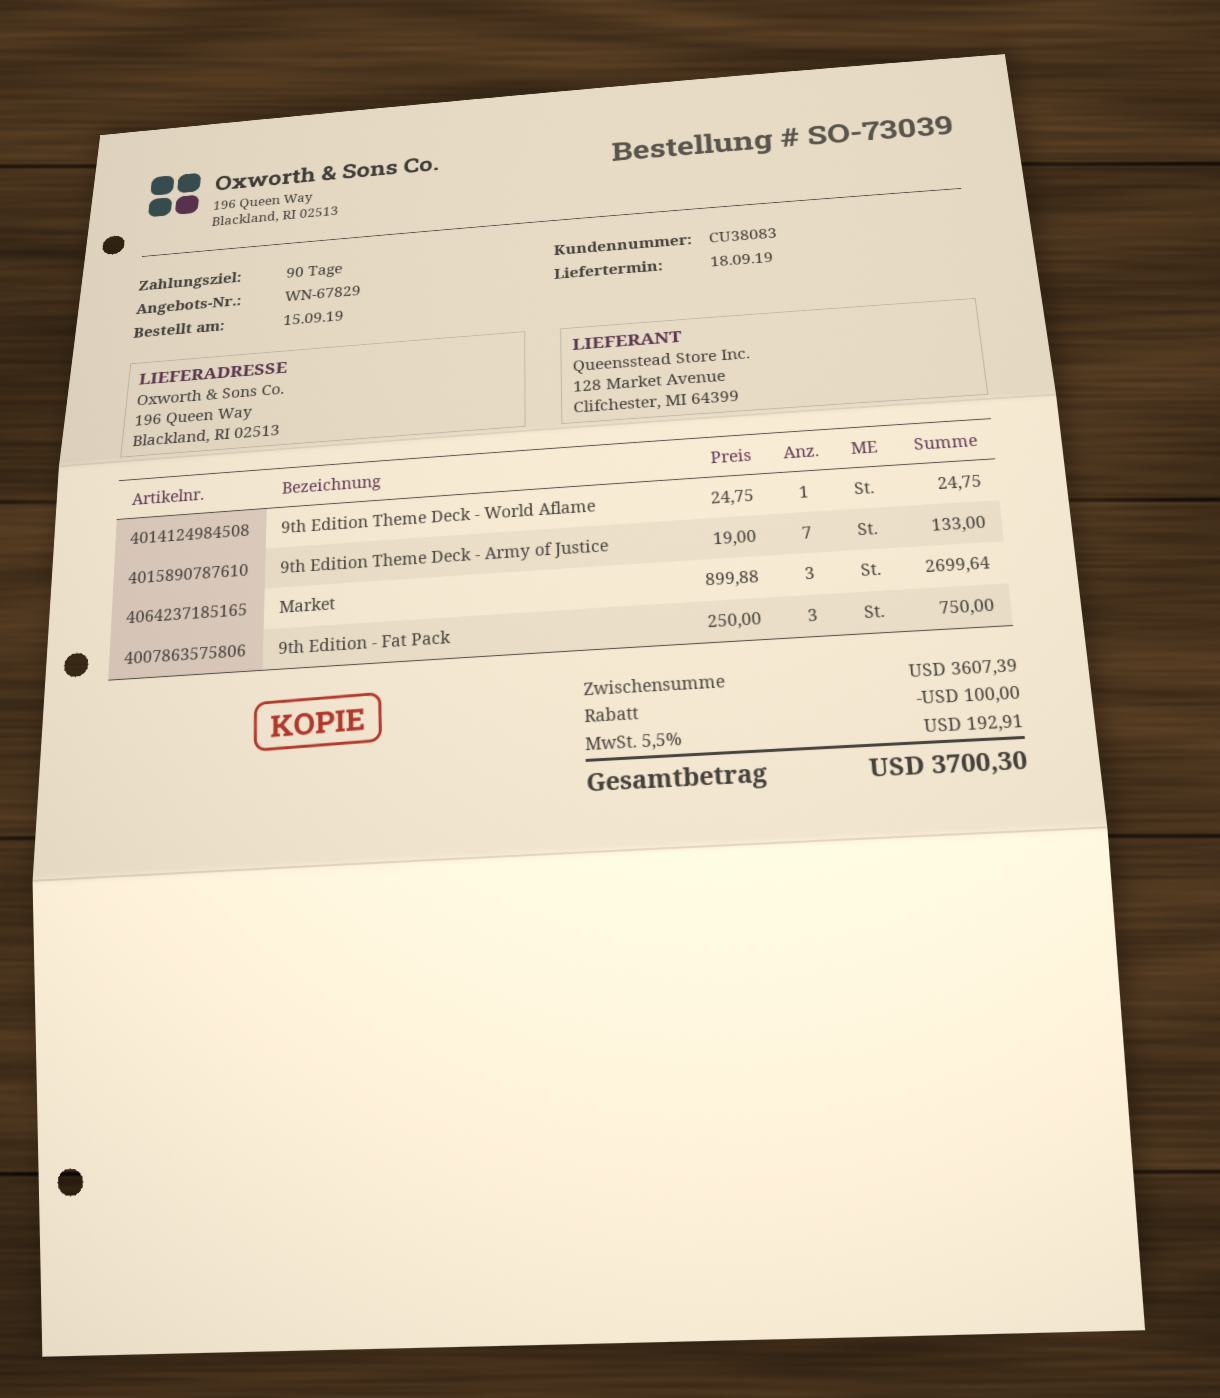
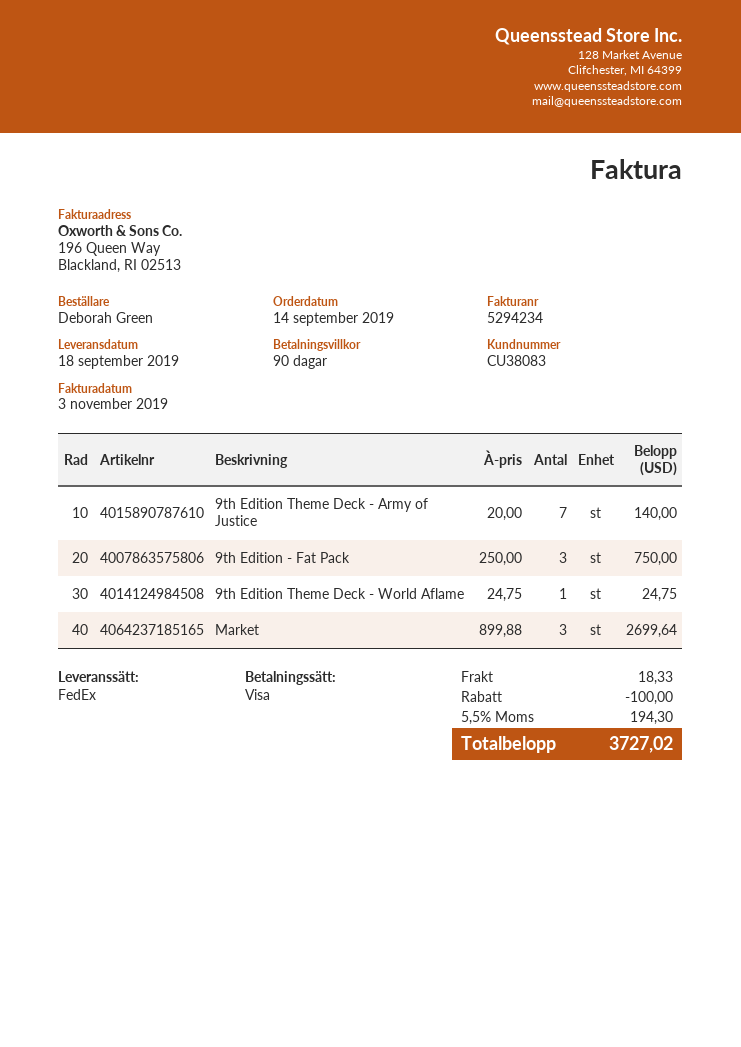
order date: 2019-09-15 -> 2019-09-14
9th Edition Theme Deck - Army of Justice: 7 x 19.00 = 133.00 -> 7 x 20.00 = 140.00
shipping: none -> 18.33
tax: 5.5% = 192.91 -> 5.5% = 194.30
total: 3700.30 -> 3727.02

